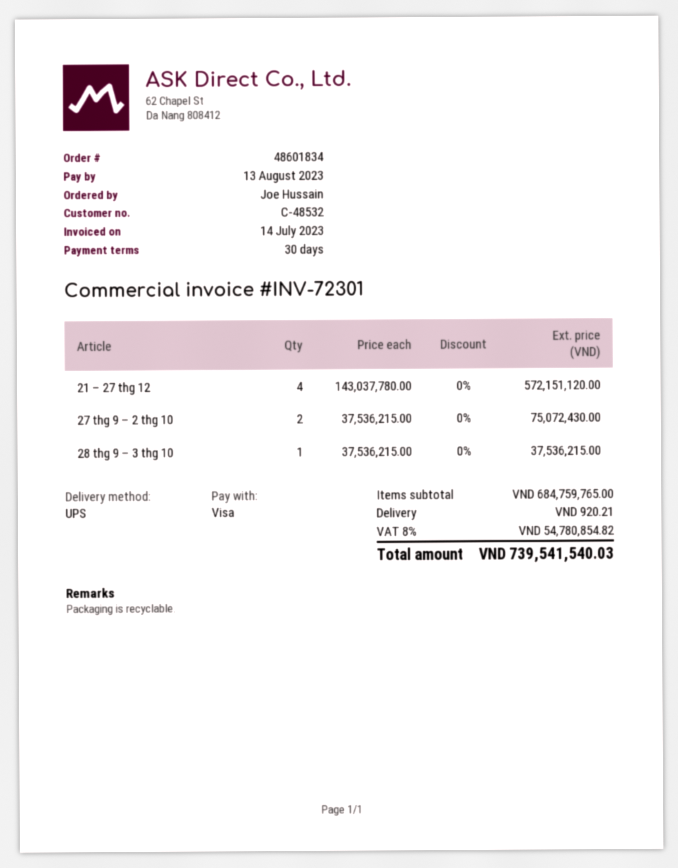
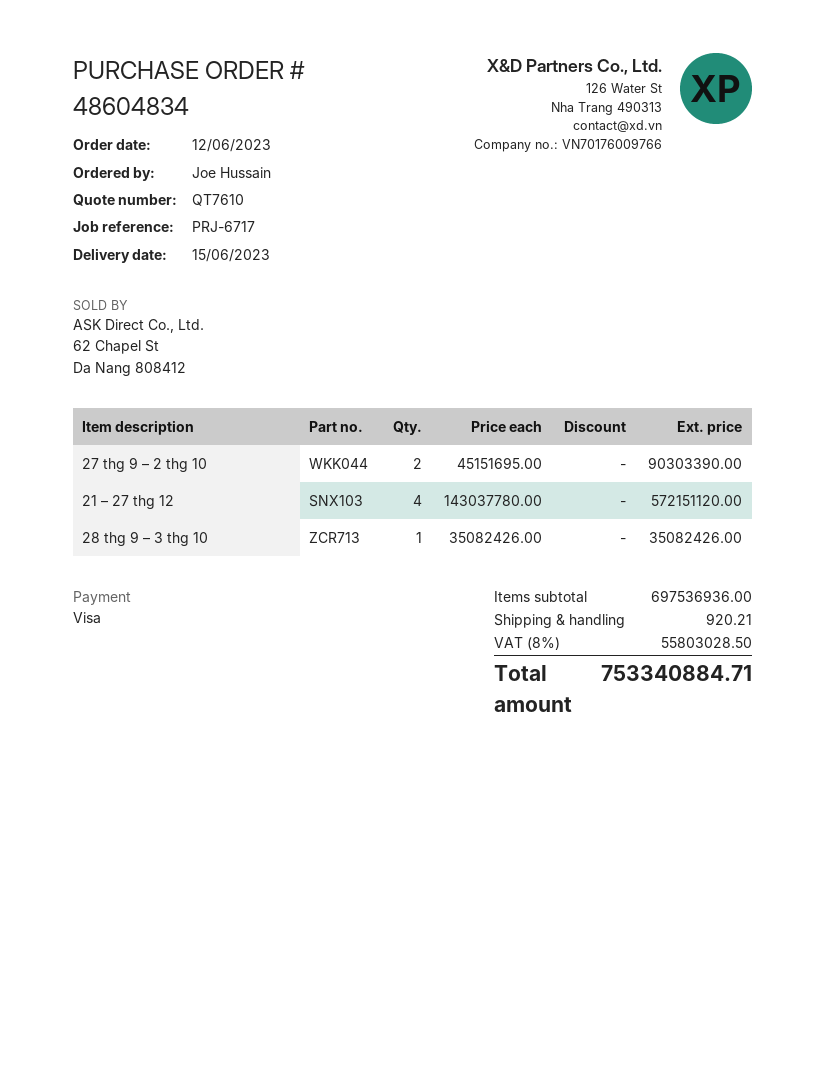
order number: 48601834 -> 48604834
27 thg 9 – 2 thg 10: 2 x 37536215.00 = 75072430.00 -> 2 x 45151695.00 = 90303390.00
28 thg 9 – 3 thg 10: 1 x 37536215.00 = 37536215.00 -> 1 x 35082426.00 = 35082426.00
subtotal: 684759765.00 -> 697536936.00
tax: 8% = 54780854.82 -> 8% = 55803028.50
total: 739541540.03 -> 753340884.71

